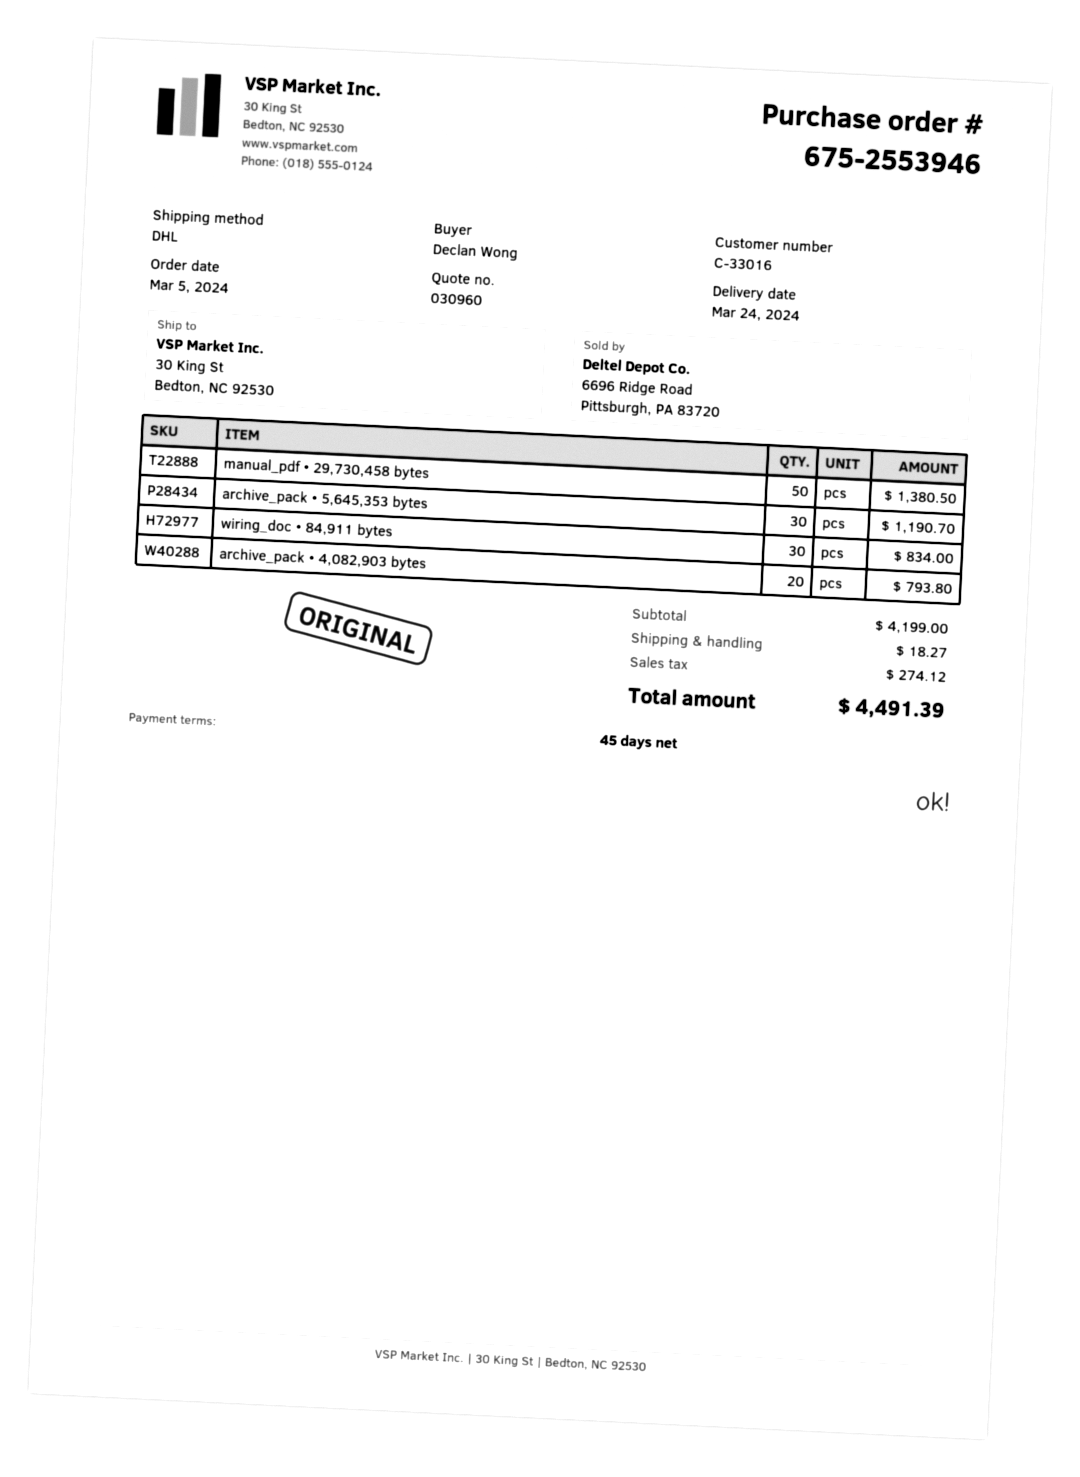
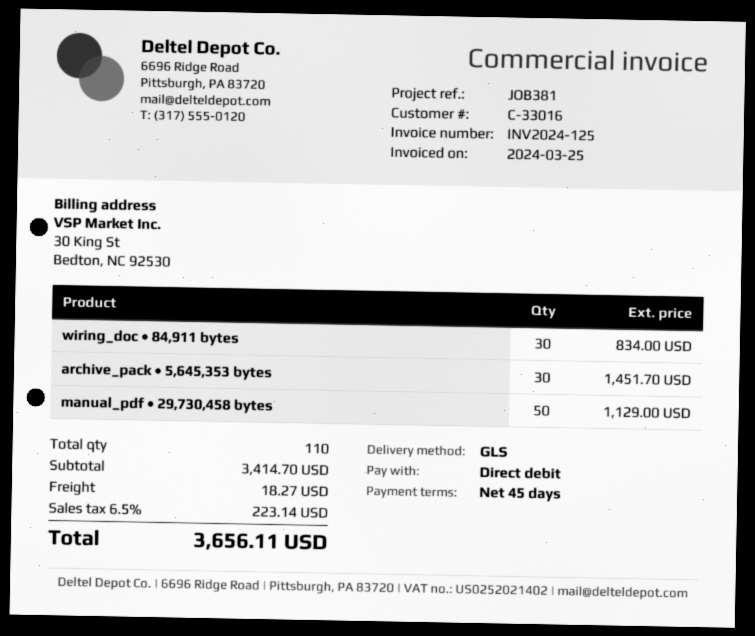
shipping method: DHL -> GLS
manual_pdf • 29,730,458 bytes: 50 for 1380.50 -> 50 for 1129.00
archive_pack • 5,645,353 bytes: 30 for 1190.70 -> 30 for 1451.70
archive_pack • 4,082,903 bytes: 20 for 793.80 -> none
subtotal: 4199.00 -> 3414.70
tax: 274.12 -> 223.14
total: 4491.39 -> 3656.11

